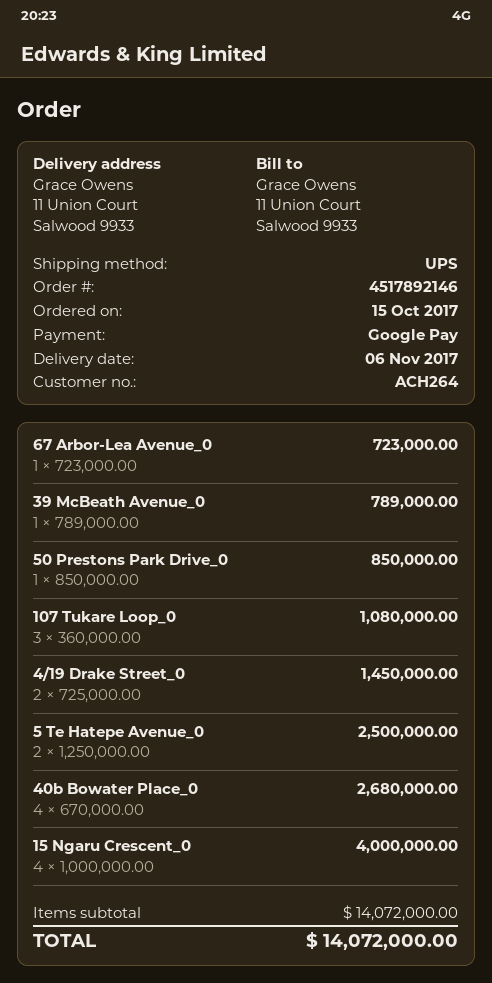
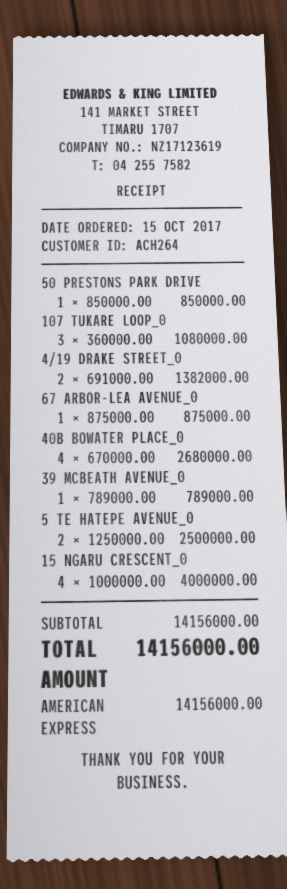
payment method: Google Pay -> American Express
67 Arbor-Lea Avenue_0: 1 x 723000.00 = 723000.00 -> 1 x 875000.00 = 875000.00
4/19 Drake Street_0: 2 x 725000.00 = 1450000.00 -> 2 x 691000.00 = 1382000.00
subtotal: 14072000.00 -> 14156000.00
total: 14072000.00 -> 14156000.00

